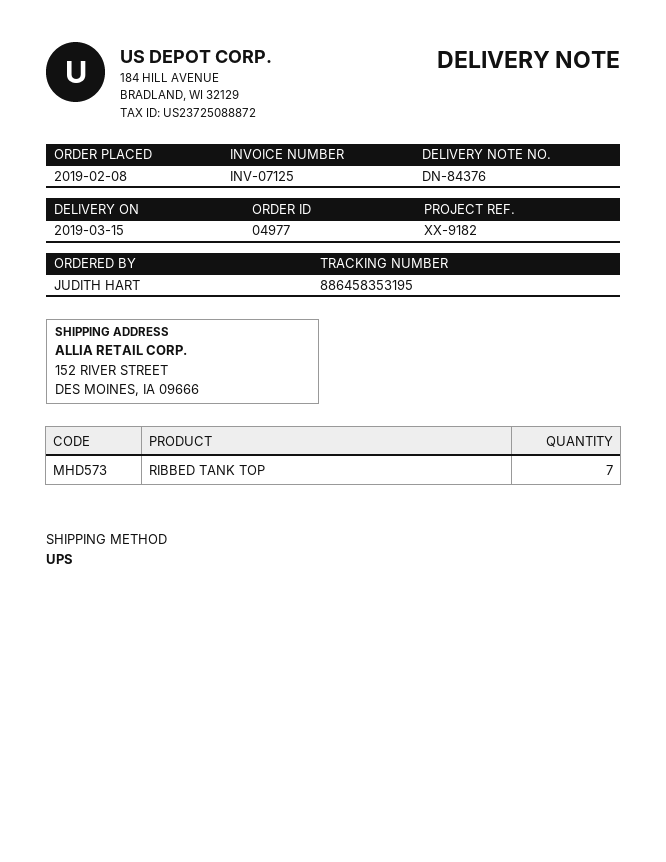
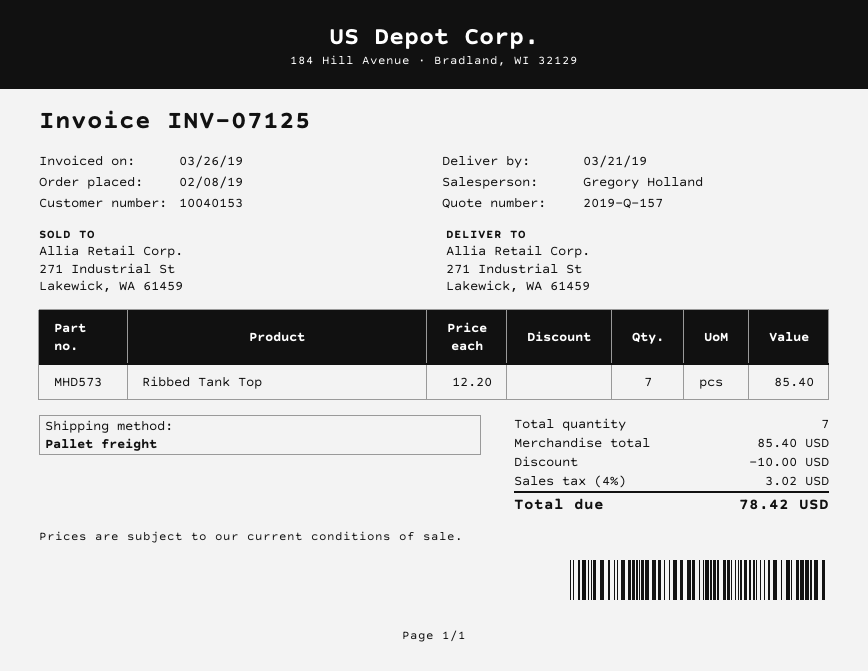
delivery date: 2019-03-15 -> 2019-03-21
shipping method: UPS -> pallet freight
ship to: 152 RIVER STREET, DES MOINES, IA 09666 -> 271 Industrial St, Lakewick, WA 61459

